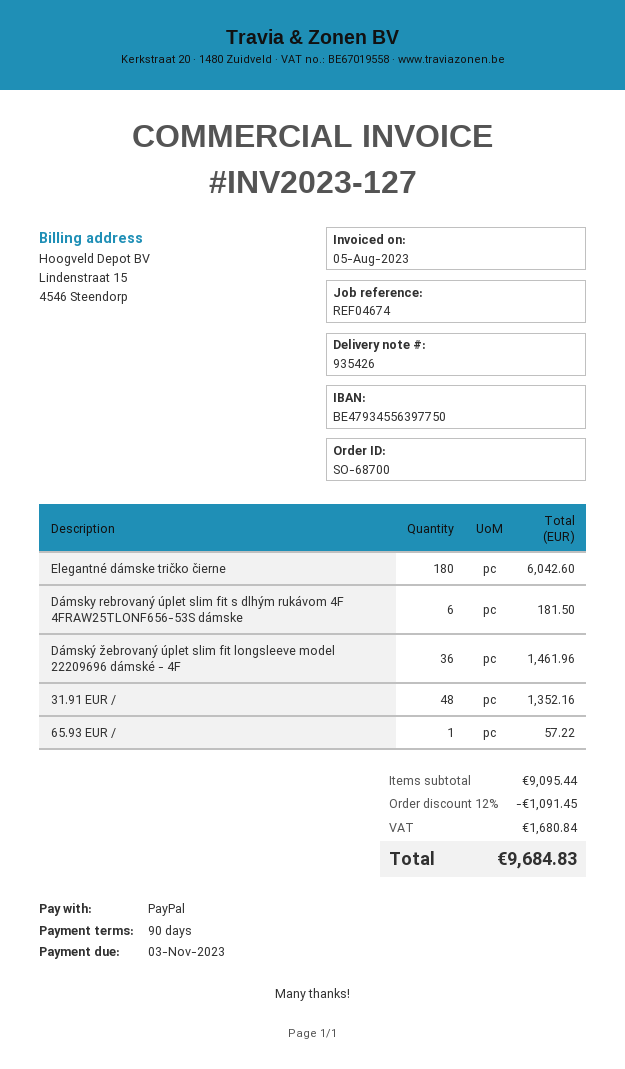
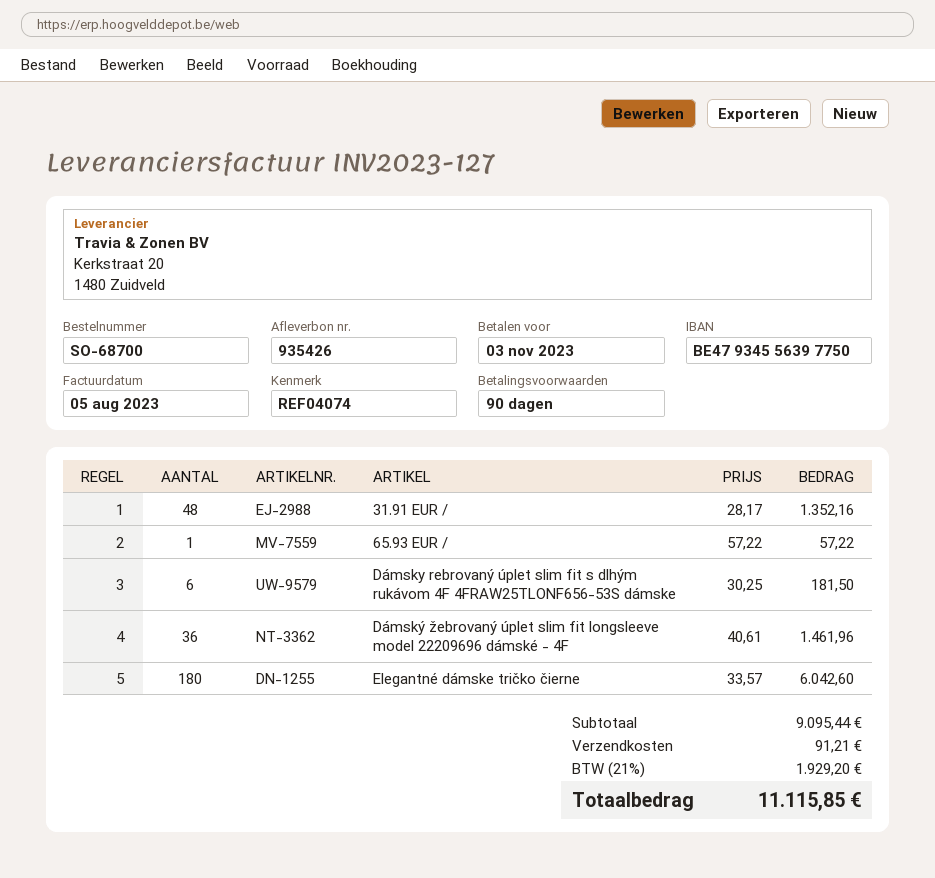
reference: REF04674 -> REF04074
discount: 12% = 1091.45 -> none
shipping: none -> 91.21
tax: 1680.84 -> 1929.20
total: 9684.83 -> 11115.85

